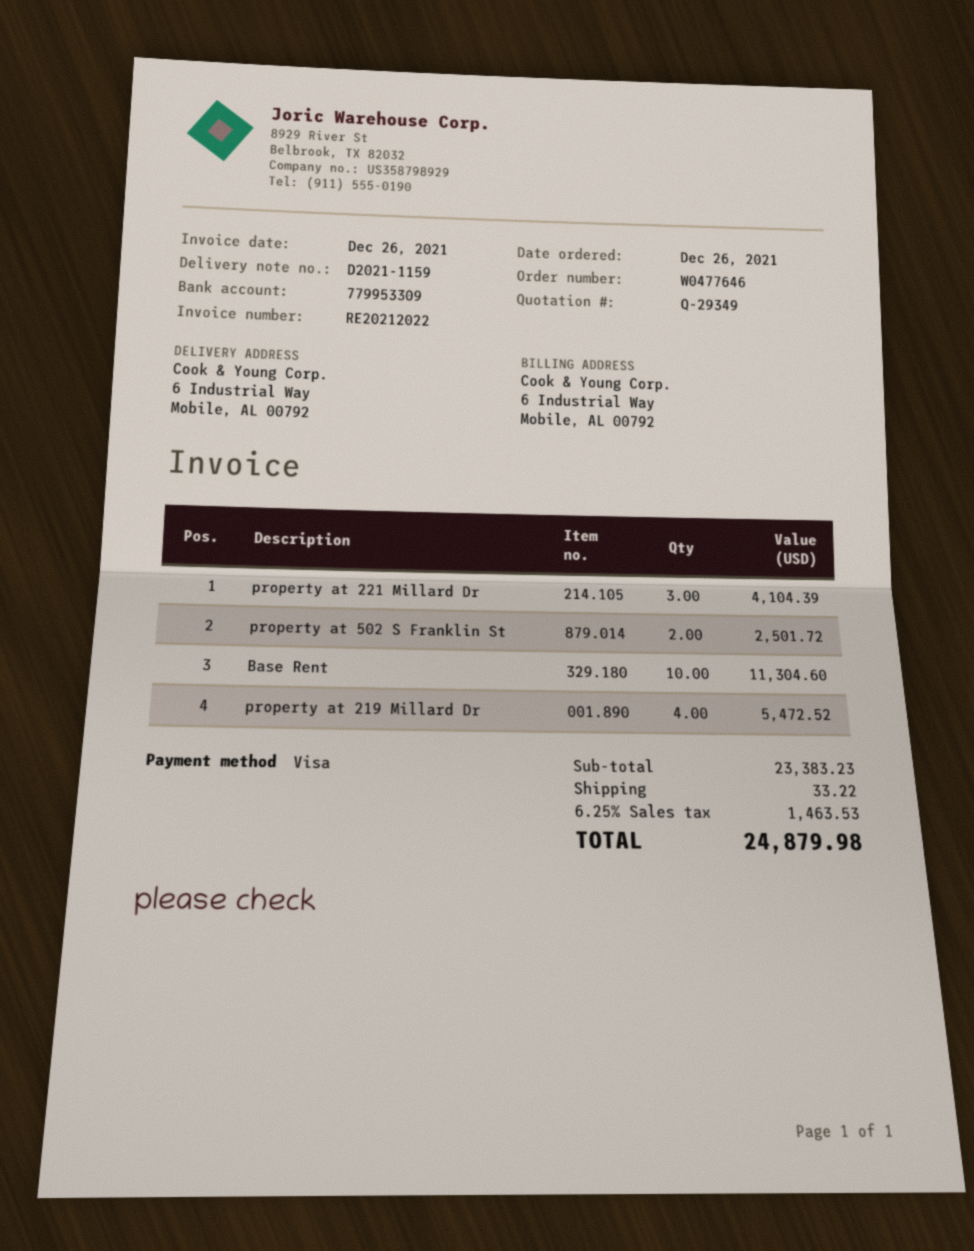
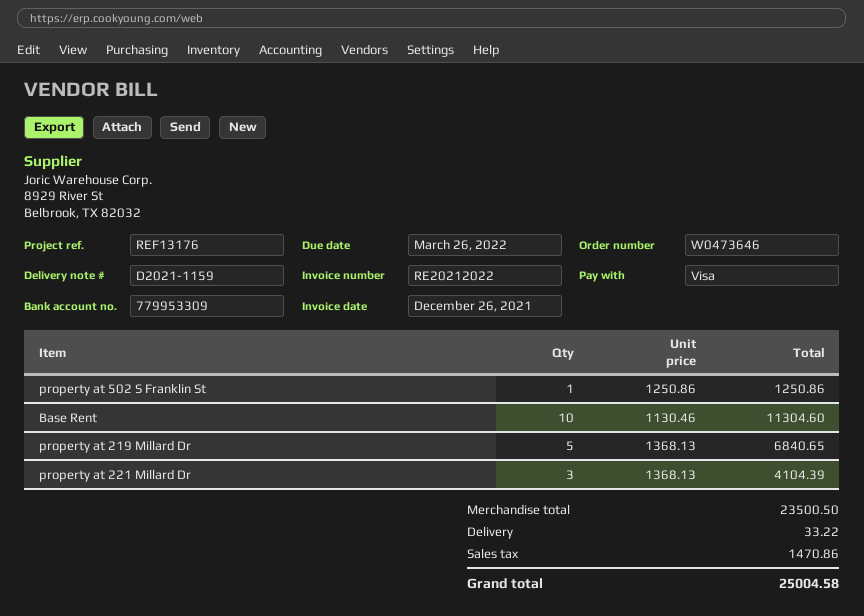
order number: W0477646 -> W0473646
property at 502 S Franklin St: 2 for 2501.72 -> 1 for 1250.86
property at 219 Millard Dr: 4 for 5472.52 -> 5 for 6840.65
subtotal: 23383.23 -> 23500.50
tax: 1463.53 -> 1470.86
total: 24879.98 -> 25004.58

